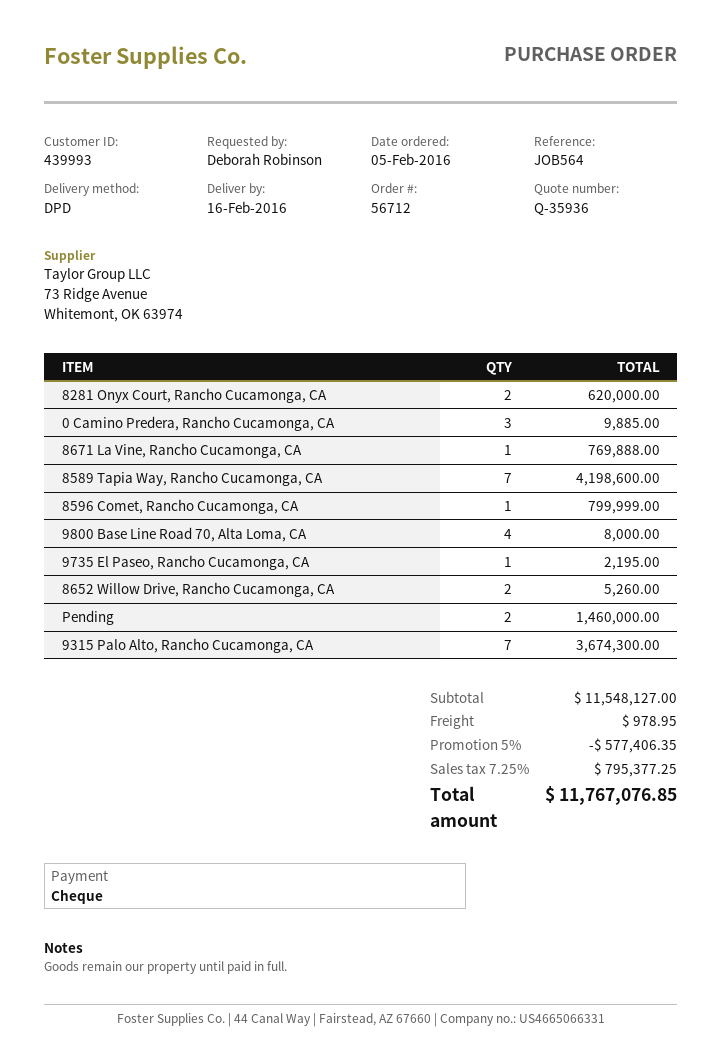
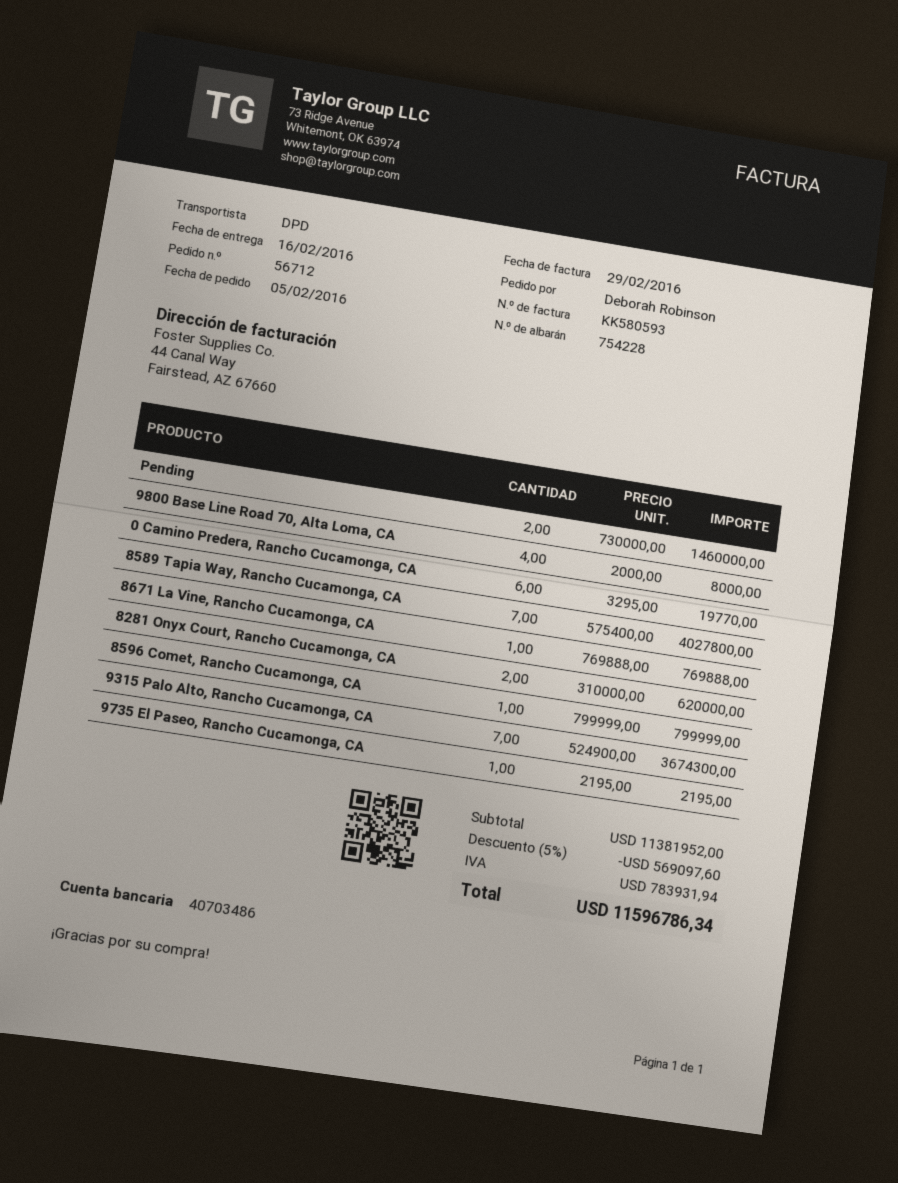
0 Camino Predera, Rancho Cucamonga, CA: 3 for 9885.00 -> 6 for 19770.00
8589 Tapia Way, Rancho Cucamonga, CA: 7 for 4198600.00 -> 7 for 4027800.00
8652 Willow Drive, Rancho Cucamonga, CA: 2 for 5260.00 -> none
subtotal: 11548127.00 -> 11381952.00
discount: 5% = 577406.35 -> 5% = 569097.60
shipping: 978.95 -> none
tax: 795377.25 -> 783931.94
total: 11767076.85 -> 11596786.34

